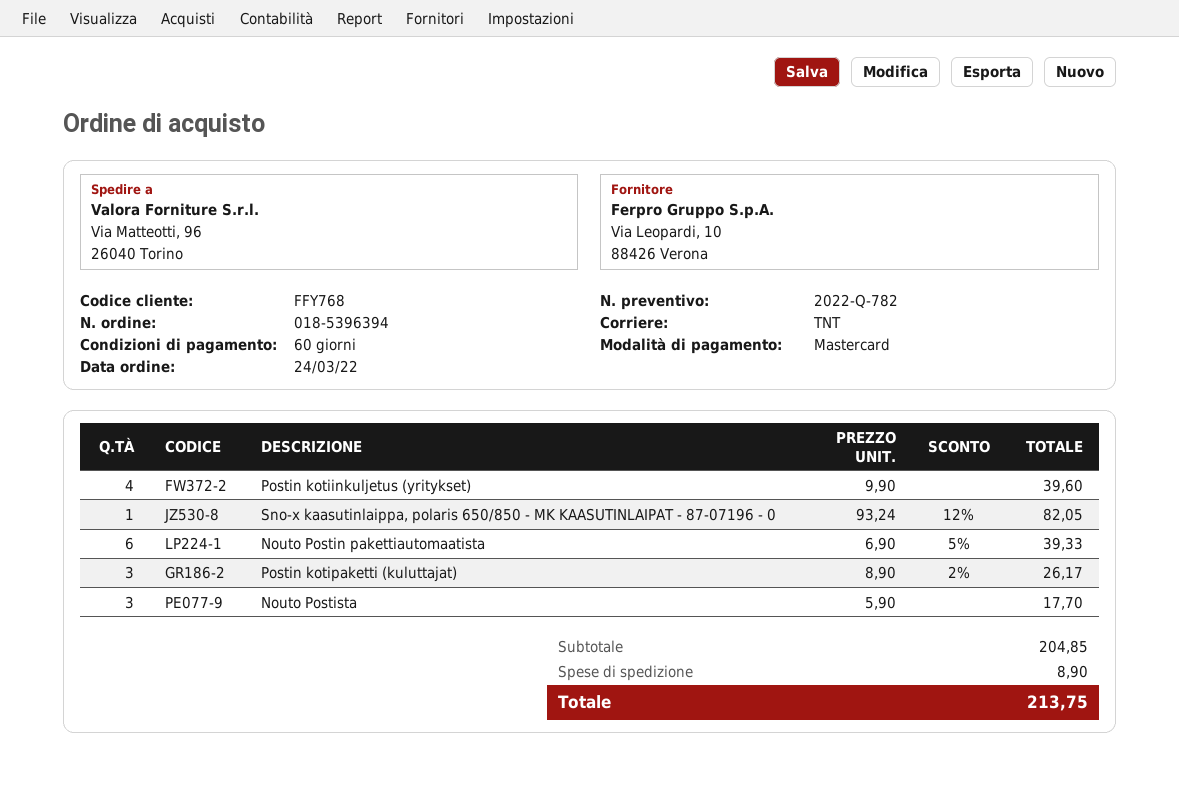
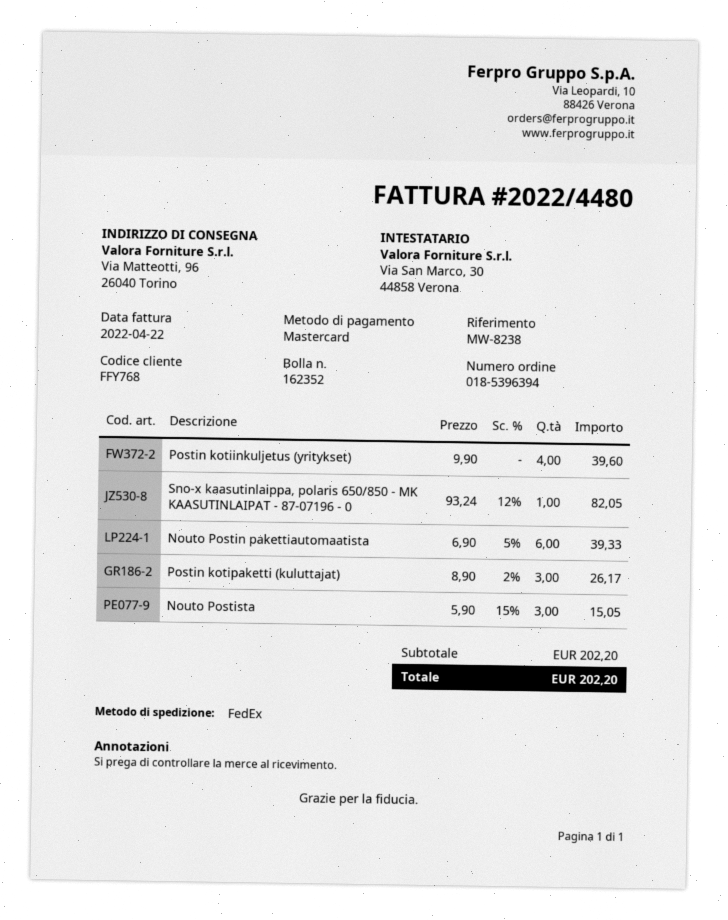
shipping method: TNT -> FedEx
Nouto Postista: 3 x 5.90 = 17.70 -> 3 x 5.90 - 15% = 15.05
subtotal: 204.85 -> 202.20
shipping: 8.90 -> none
total: 213.75 -> 202.20

